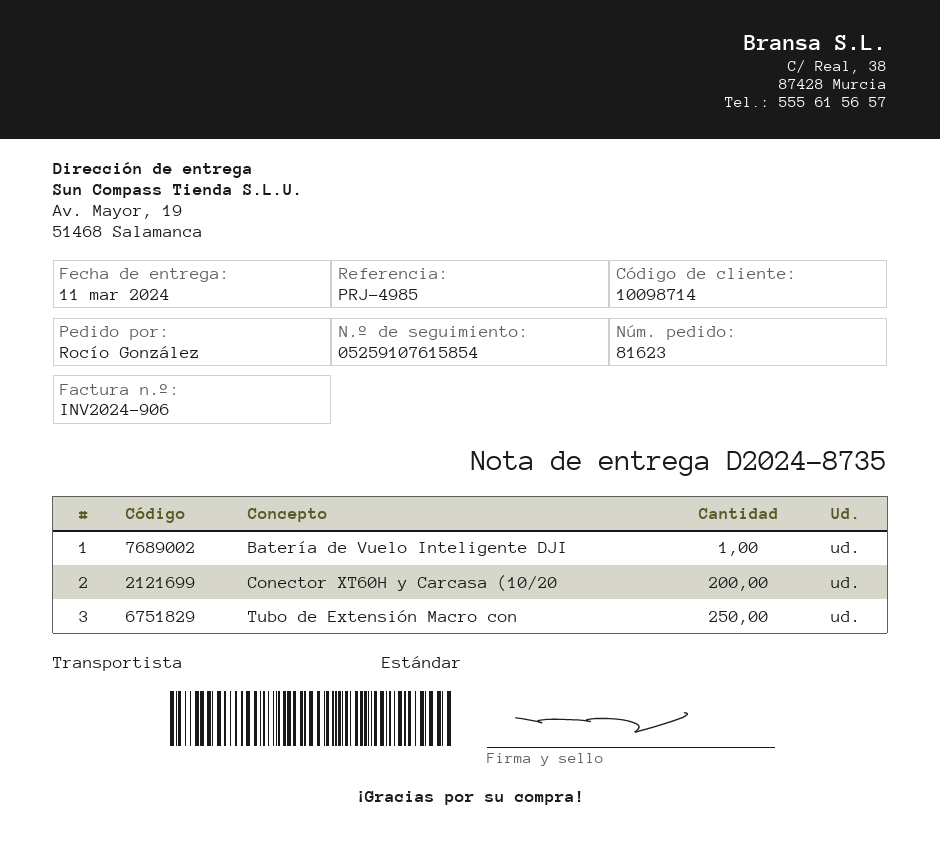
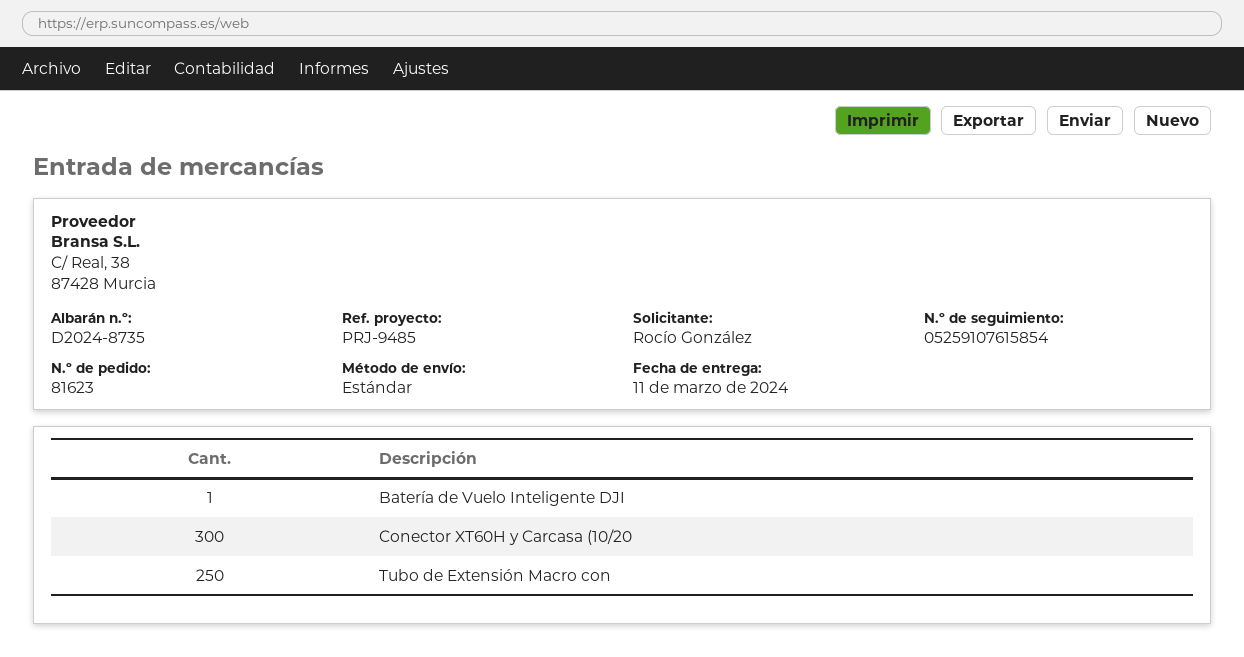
reference: PRJ-4985 -> PRJ-9485
Conector XT60H y Carcasa (10/20: 200 -> 300

